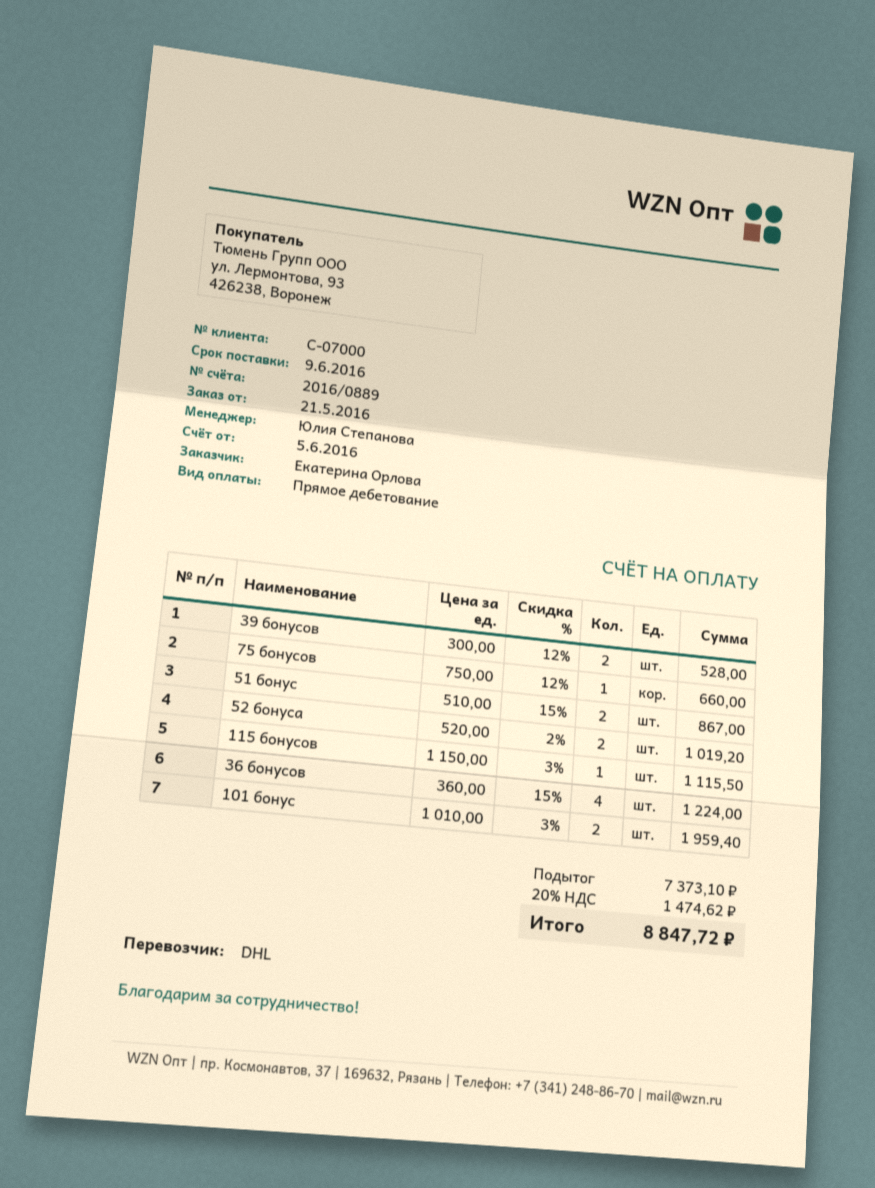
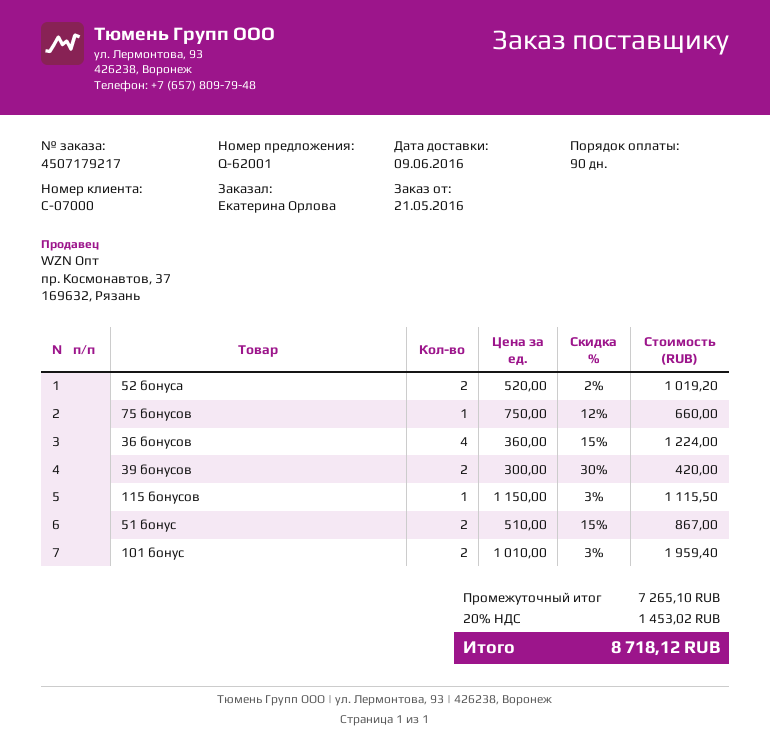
39 бонусов: 2 x 300.00 - 12% = 528.00 -> 2 x 300.00 - 30% = 420.00
subtotal: 7373.10 -> 7265.10
tax: 20% = 1474.62 -> 20% = 1453.02
total: 8847.72 -> 8718.12

